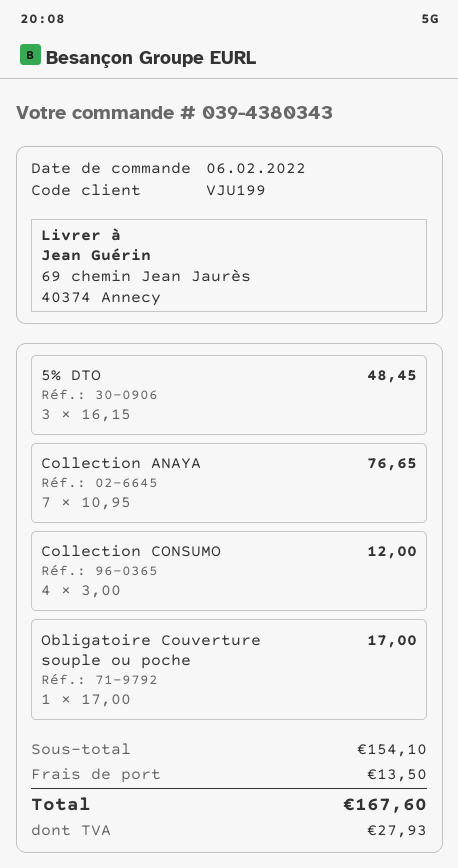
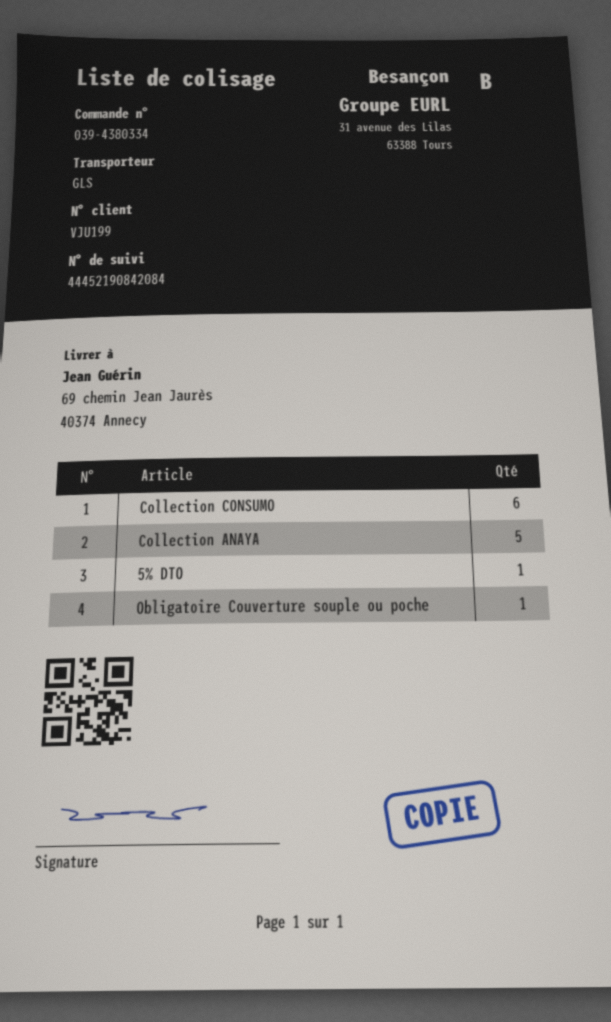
order number: 039-4380343 -> 039-4380334
5% DTO: 3 -> 1
Collection ANAYA: 7 -> 5
Collection CONSUMO: 4 -> 6

